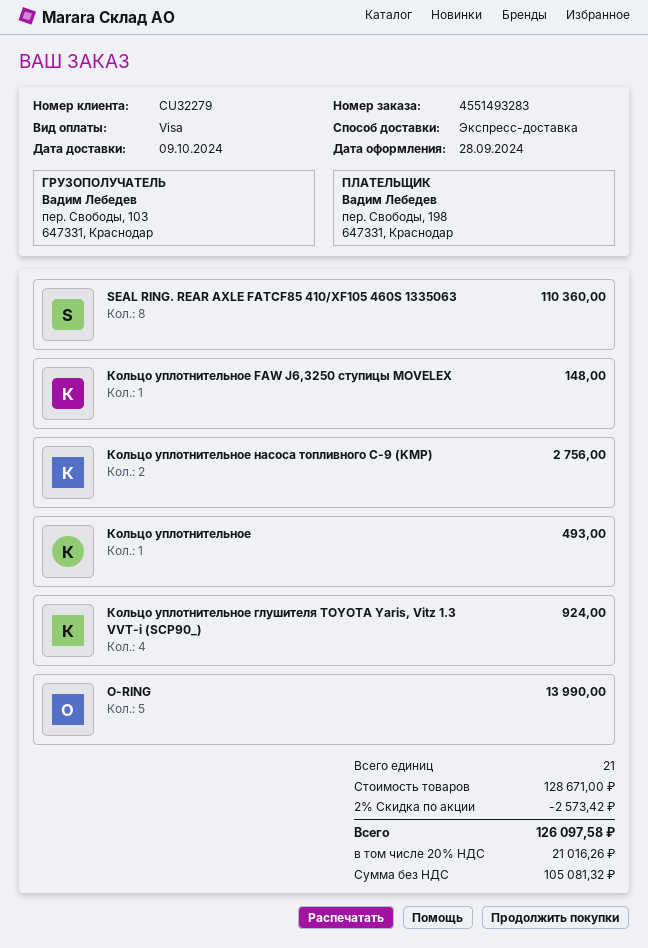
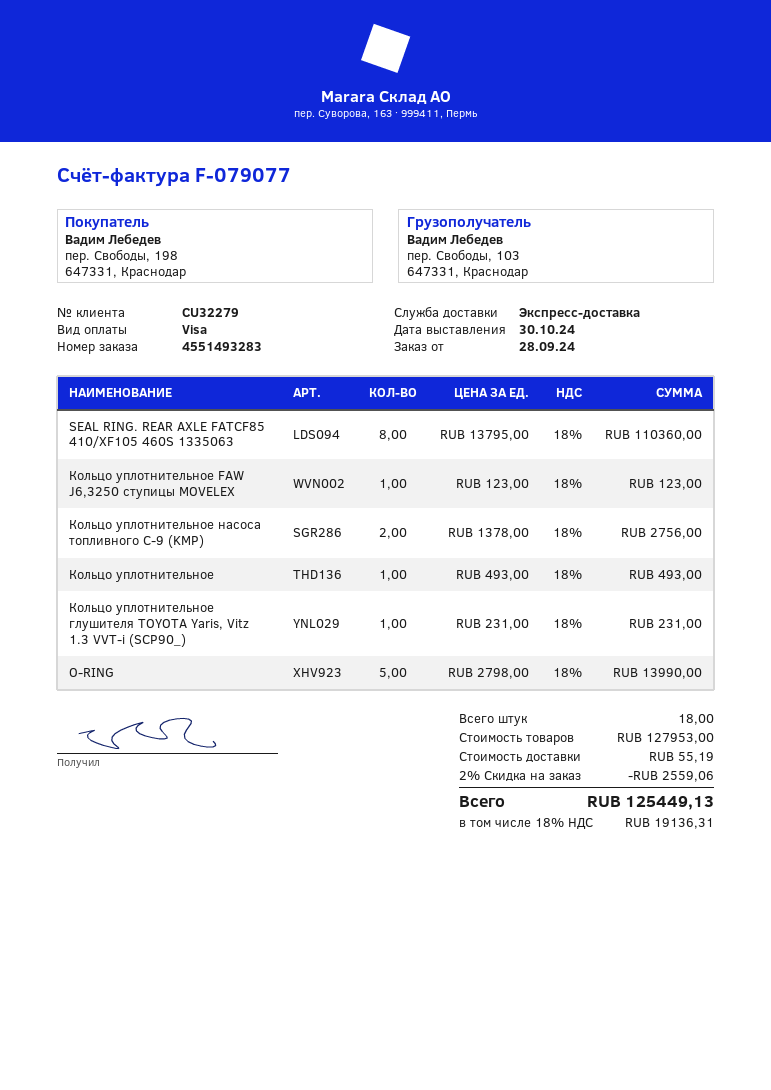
Кольцо уплотнительное FAW J6,3250 ступицы MOVELEX: 1 for 148.00 -> 1 for 123.00
Кольцо уплотнительное глушителя TOYOTA Yaris, Vitz 1.3 VVT-i (SCP90_): 4 for 924.00 -> 1 for 231.00
total quantity: 21 -> 18
subtotal: 128671.00 -> 127953.00
discount: 2% = 2573.42 -> 2% = 2559.06
shipping: none -> 55.19
tax: 20% = 21016.26 -> 18% = 19136.31
total: 126097.58 -> 125449.13

